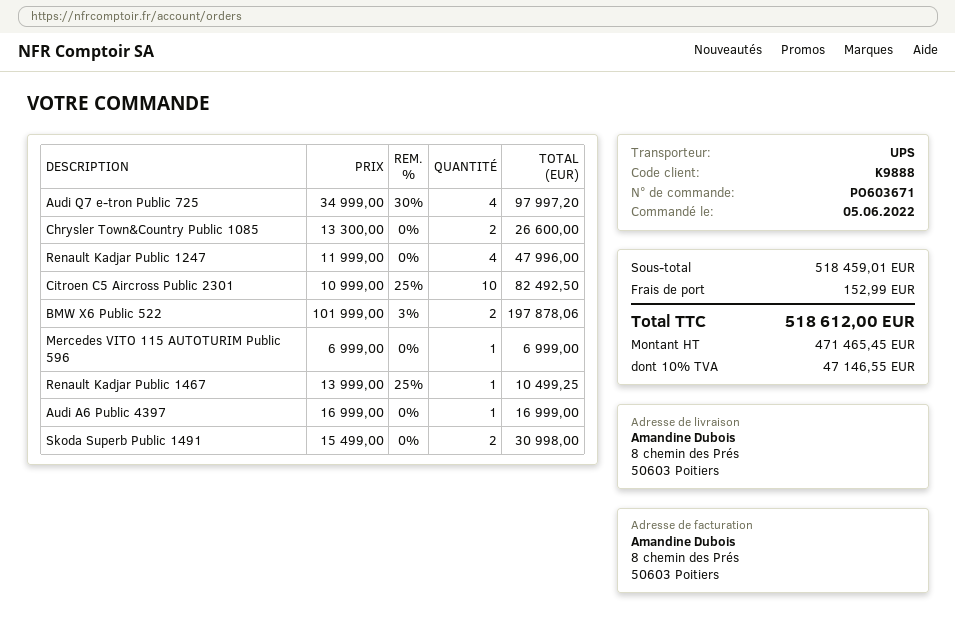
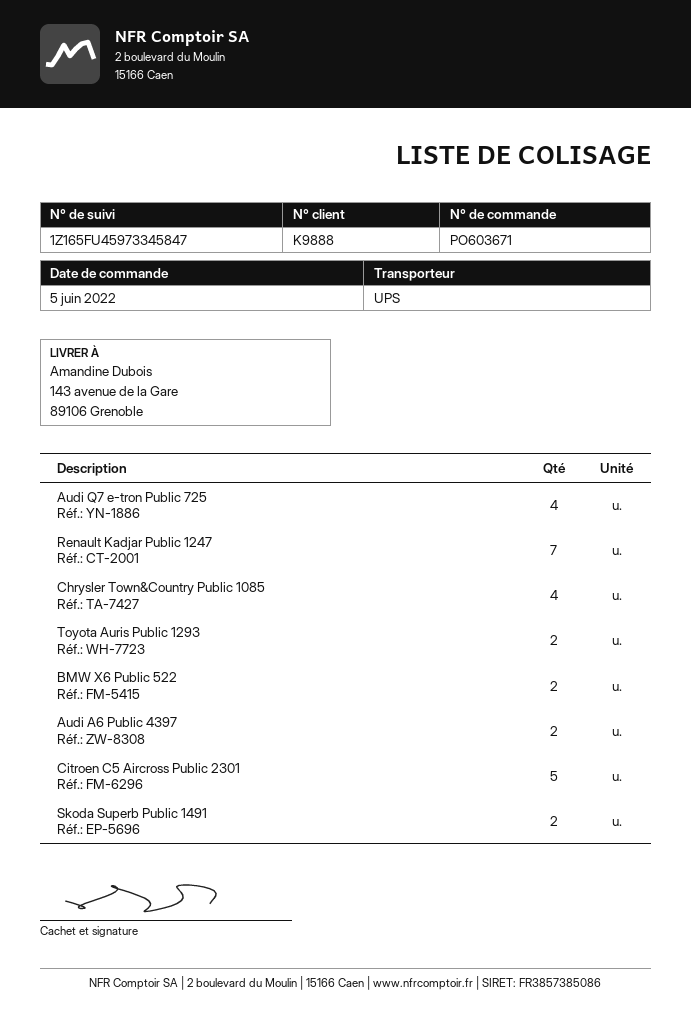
ship to: 8 chemin des Prés, 50603 Poitiers -> 143 avenue de la Gare, 89106 Grenoble
Chrysler Town&Country Public 1085: 2 -> 4
Renault Kadjar Public 1247: 4 -> 7
Citroen C5 Aircross Public 2301: 10 -> 5
Mercedes VITO 115 AUTOTURIM Public 596: 1 -> none
Renault Kadjar Public 1467: 1 -> none
Audi A6 Public 4397: 1 -> 2
Toyota Auris Public 1293: none -> 2

